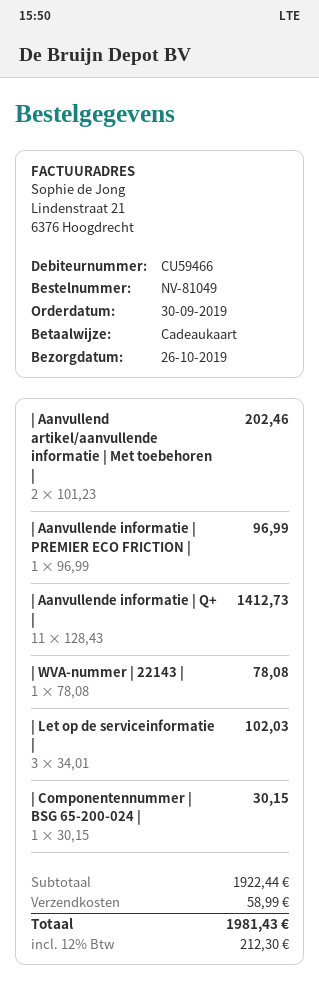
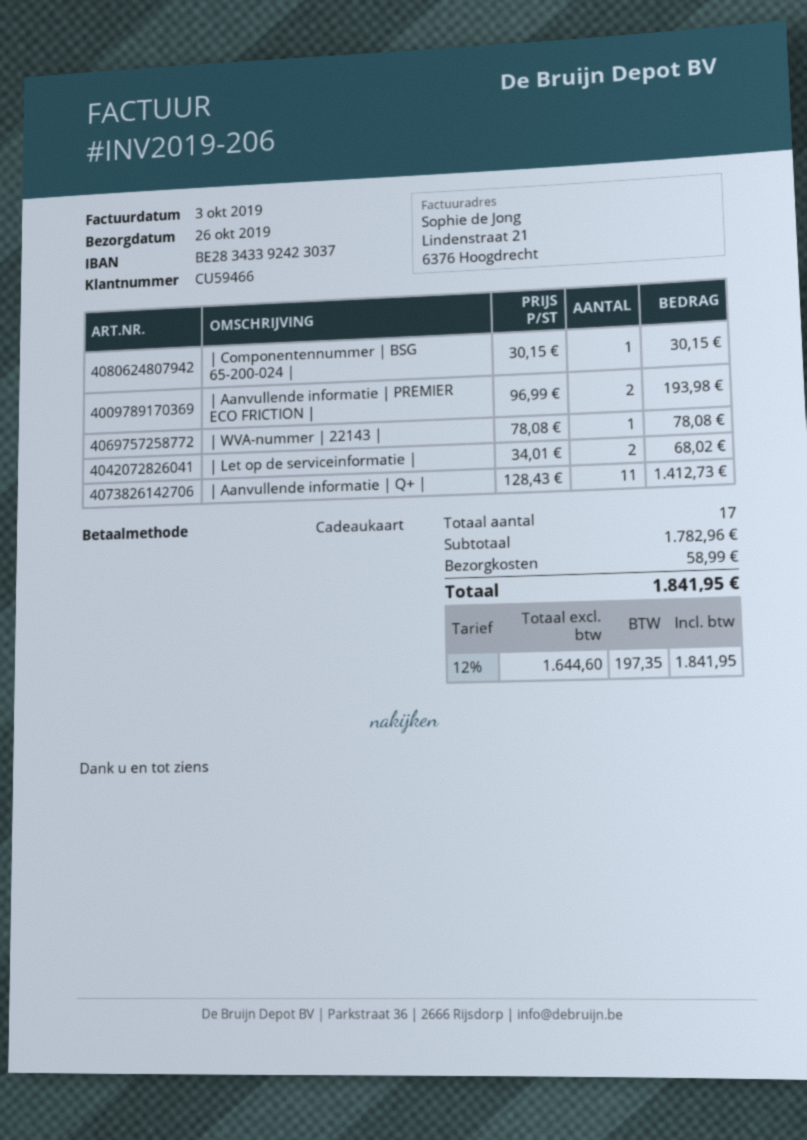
| Aanvullend artikel/aanvullende informatie | Met toebehoren |: 2 x 101.23 = 202.46 -> none
| Aanvullende informatie | PREMIER ECO FRICTION |: 1 x 96.99 = 96.99 -> 2 x 96.99 = 193.98
| Let op de serviceinformatie |: 3 x 34.01 = 102.03 -> 2 x 34.01 = 68.02
subtotal: 1922.44 -> 1782.96
tax: 12% = 212.30 -> 12% = 197.35
total: 1981.43 -> 1841.95

